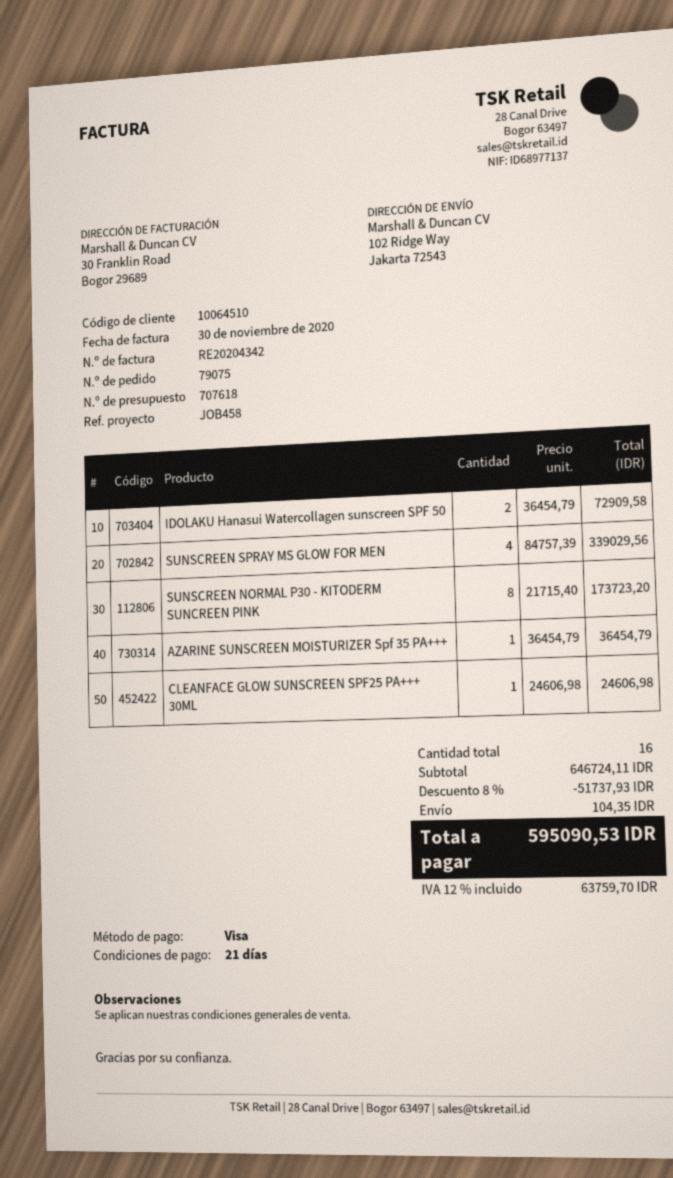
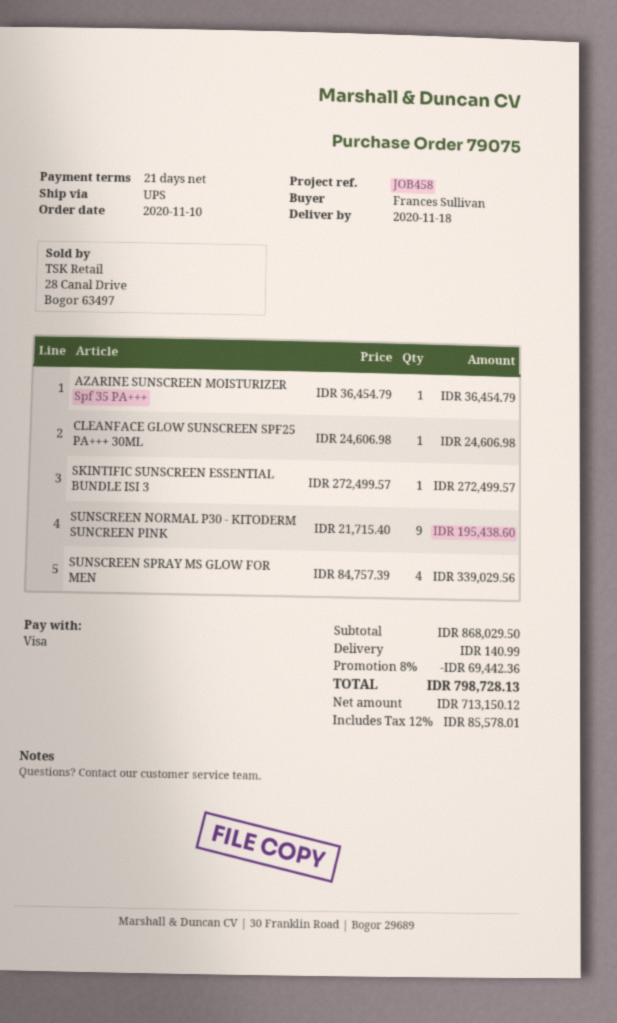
IDOLAKU Hanasui Watercollagen sunscreen SPF 50: 2 x 36454.79 = 72909.58 -> none
SUNSCREEN NORMAL P30 - KITODERM SUNCREEN PINK: 8 x 21715.40 = 173723.20 -> 9 x 21715.40 = 195438.60
SKINTIFIC SUNSCREEN ESSENTIAL BUNDLE ISI 3: none -> 1 x 272499.57 = 272499.57
subtotal: 646724.11 -> 868029.50
discount: 8% = 51737.93 -> 8% = 69442.36
shipping: 104.35 -> 140.99
tax: 12% = 63759.70 -> 12% = 85578.01
total: 595090.53 -> 798728.13

